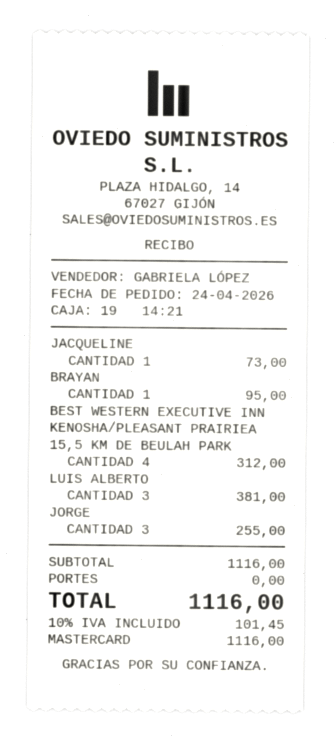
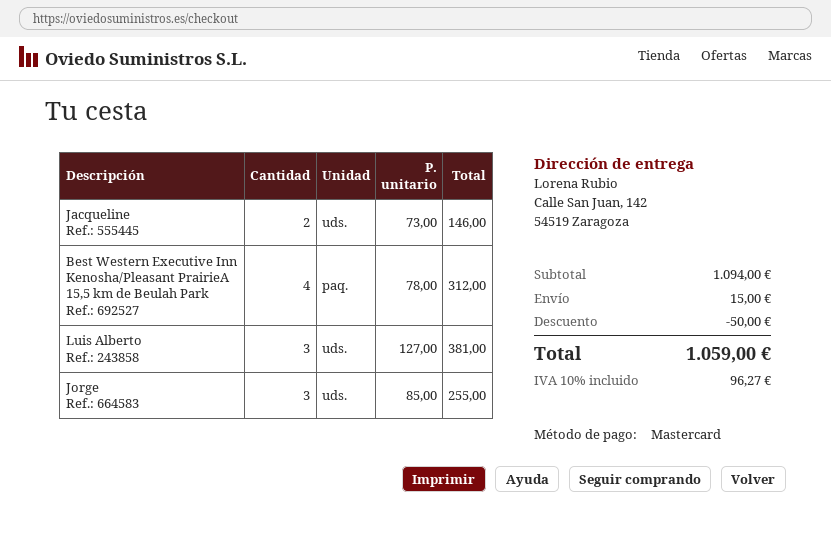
JACQUELINE: 1 for 73.00 -> 2 for 146.00
BRAYAN: 1 for 95.00 -> none
subtotal: 1116.00 -> 1094.00
discount: none -> 50.00
shipping: 0.00 -> 15.00
tax: 10% = 101.45 -> 10% = 96.27
total: 1116.00 -> 1059.00

